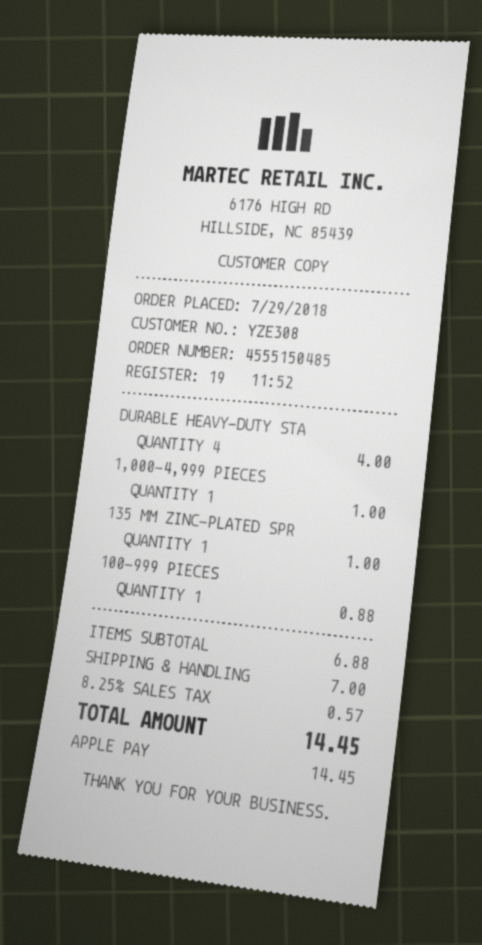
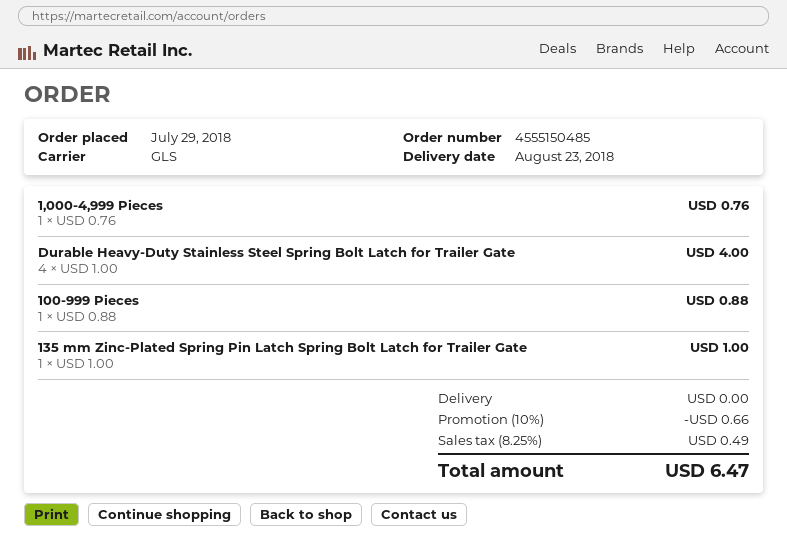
1,000-4,999 PIECES: 1 for 1.00 -> 1 for 0.76
discount: none -> 10% = 0.66
shipping: 7.00 -> 0.00
tax: 8.25% = 0.57 -> 8.25% = 0.49
total: 14.45 -> 6.47

